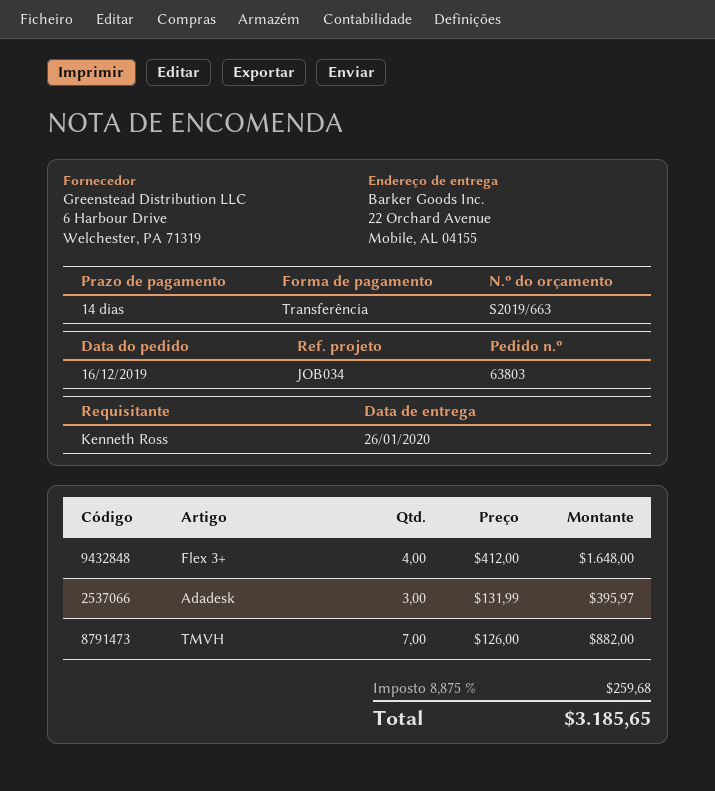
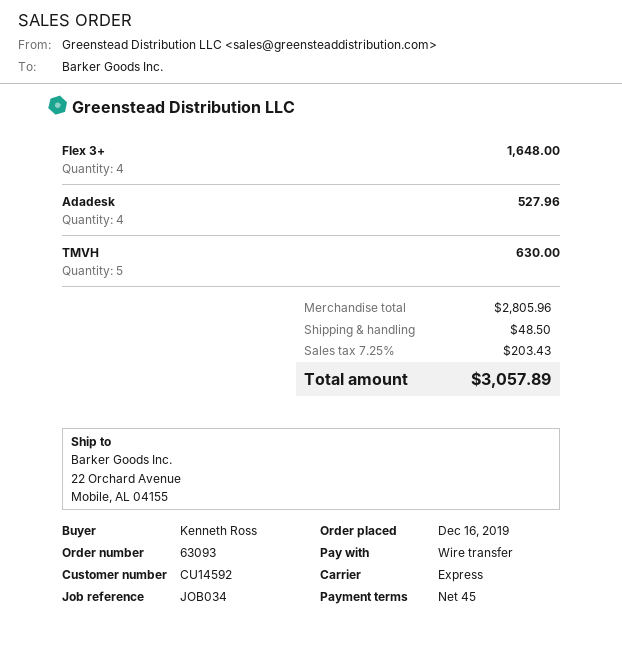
order number: 63803 -> 63093
payment terms: 14 days -> 45 days
Adadesk: 3 for 395.97 -> 4 for 527.96
TMVH: 7 for 882.00 -> 5 for 630.00
shipping: none -> 48.50
tax: 8.875% = 259.68 -> 7.25% = 203.43
total: 3185.65 -> 3057.89

